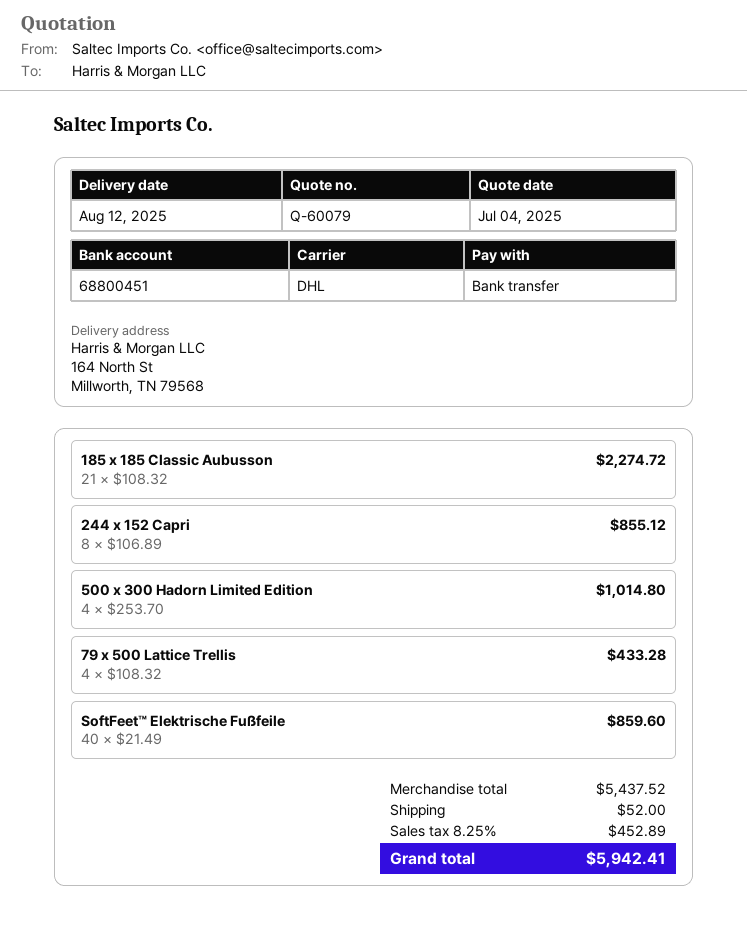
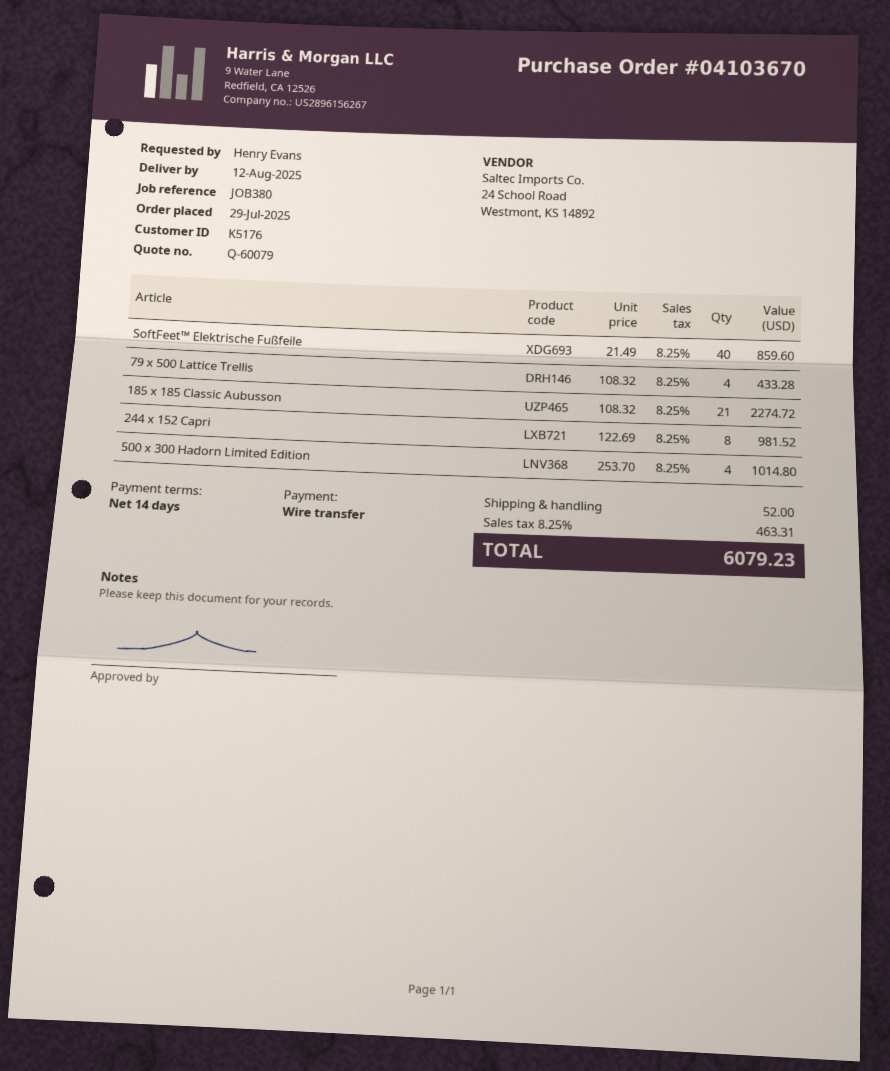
244 x 152 Capri: 8 x 106.89 = 855.12 -> 8 x 122.69 = 981.52
tax: 8.25% = 452.89 -> 8.25% = 463.31
total: 5942.41 -> 6079.23

